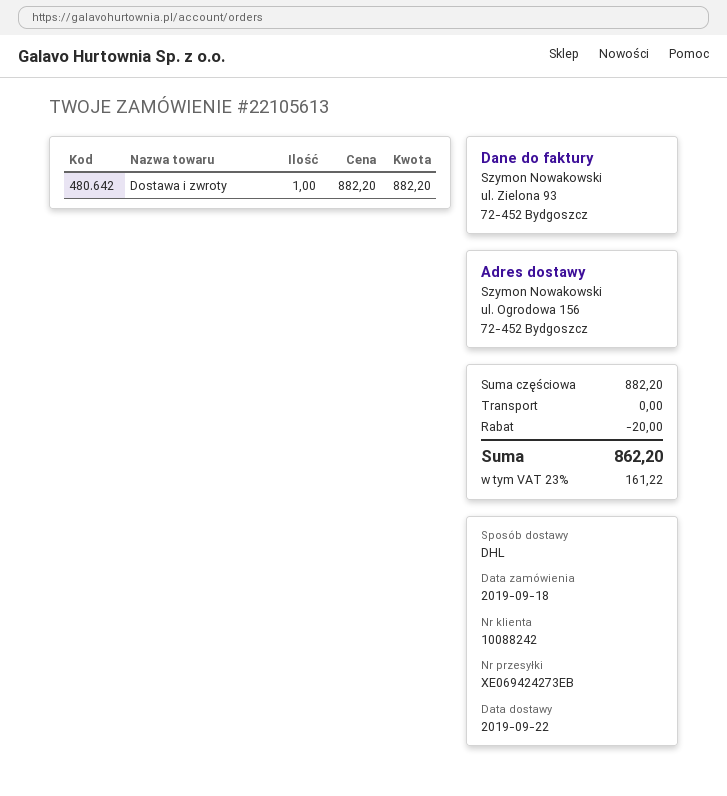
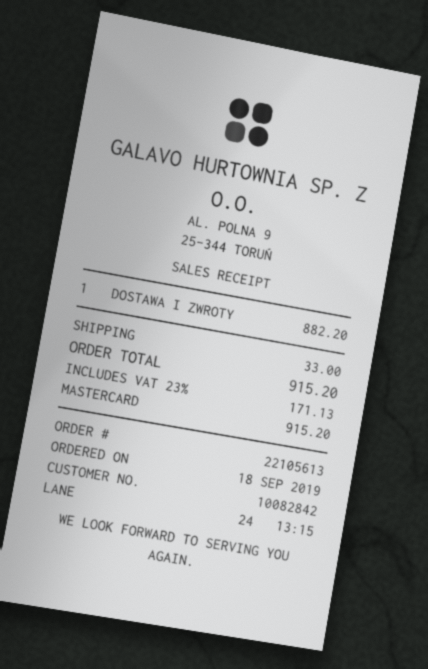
customer number: 10088242 -> 10082842
discount: 20.00 -> none
shipping: 0.00 -> 33.00
tax: 23% = 161.22 -> 23% = 171.13
total: 862.20 -> 915.20

